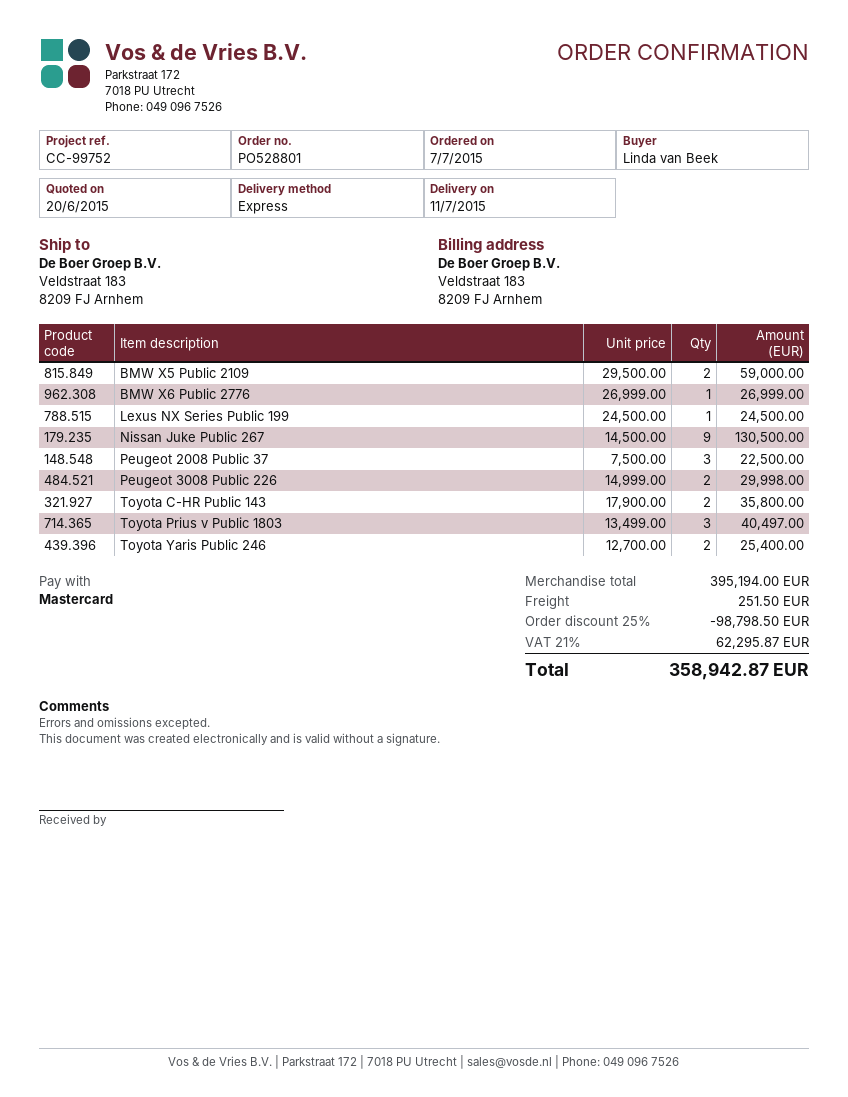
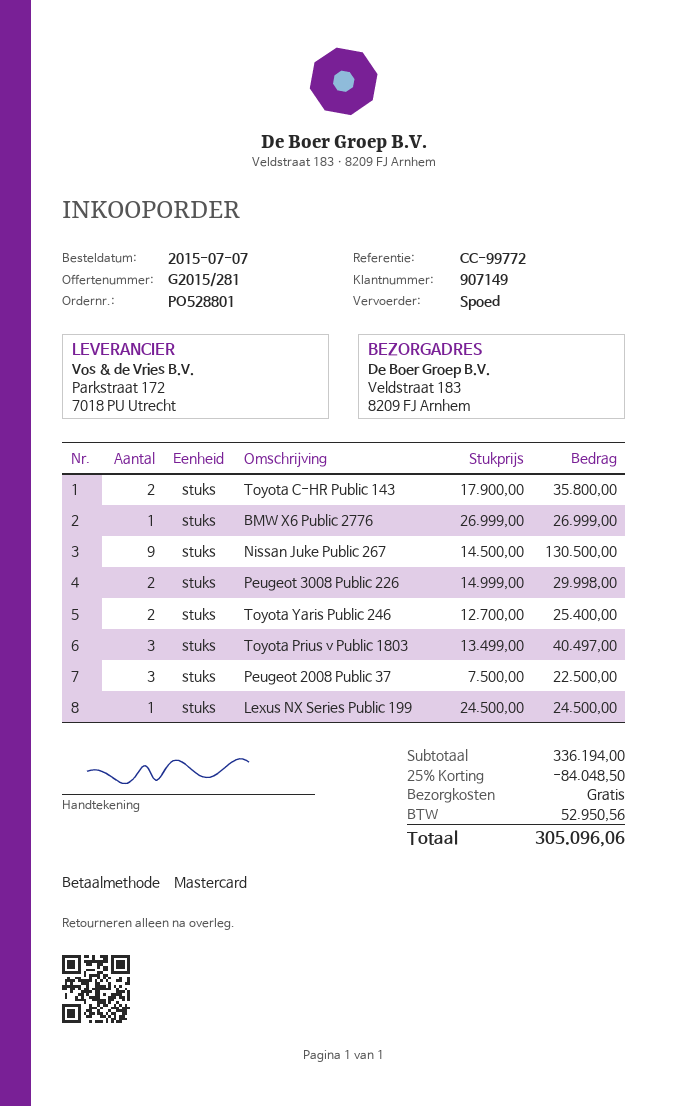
reference: CC-99752 -> CC-99772
BMW X5 Public 2109: 2 x 29500.00 = 59000.00 -> none
subtotal: 395194.00 -> 336194.00
discount: 25% = 98798.50 -> 25% = 84048.50
shipping: 251.50 -> 0.00
tax: 62295.87 -> 52950.56
total: 358942.87 -> 305096.06

